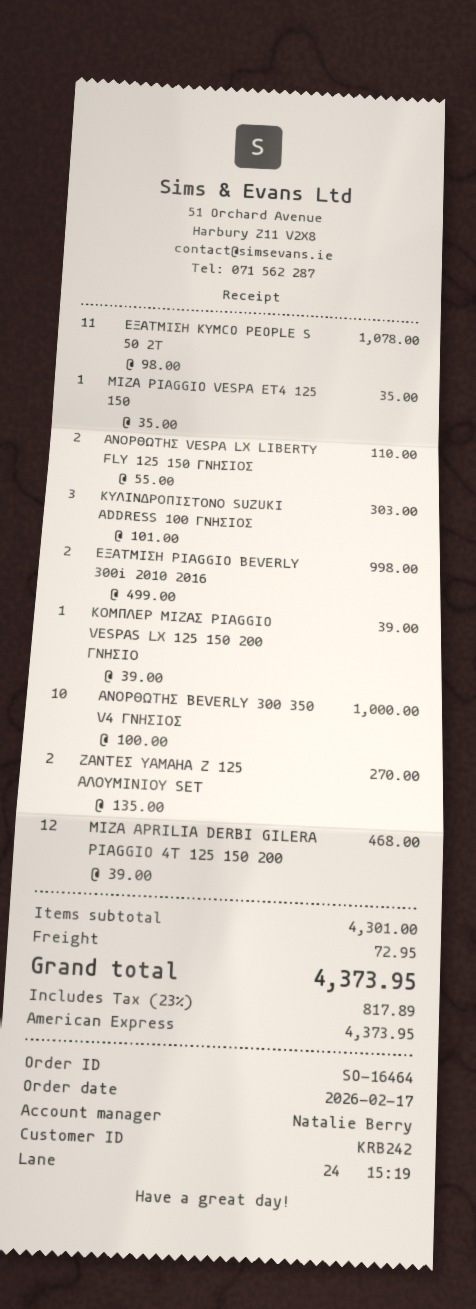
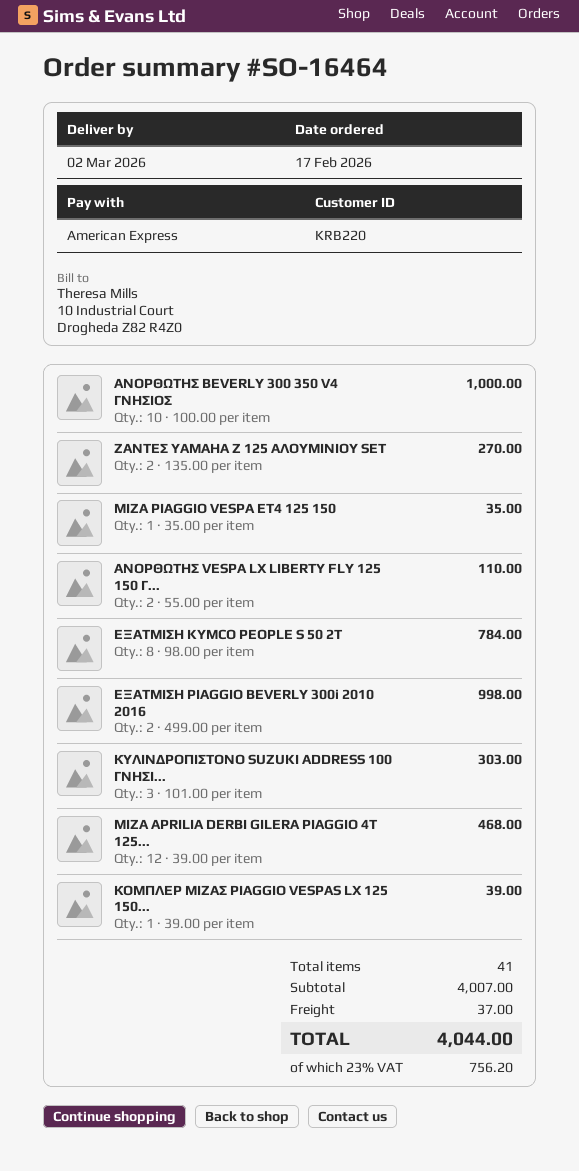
customer number: KRB242 -> KRB220
ΕΞΑΤΜΙΣΗ KYMCO PEOPLE S 50 2T: 11 x 98.00 = 1078.00 -> 8 x 98.00 = 784.00
subtotal: 4301.00 -> 4007.00
shipping: 72.95 -> 37.00
tax: 23% = 817.89 -> 23% = 756.20
total: 4373.95 -> 4044.00

